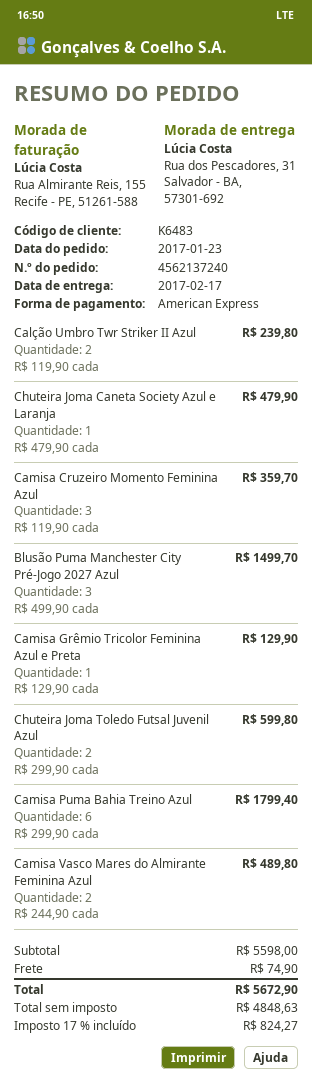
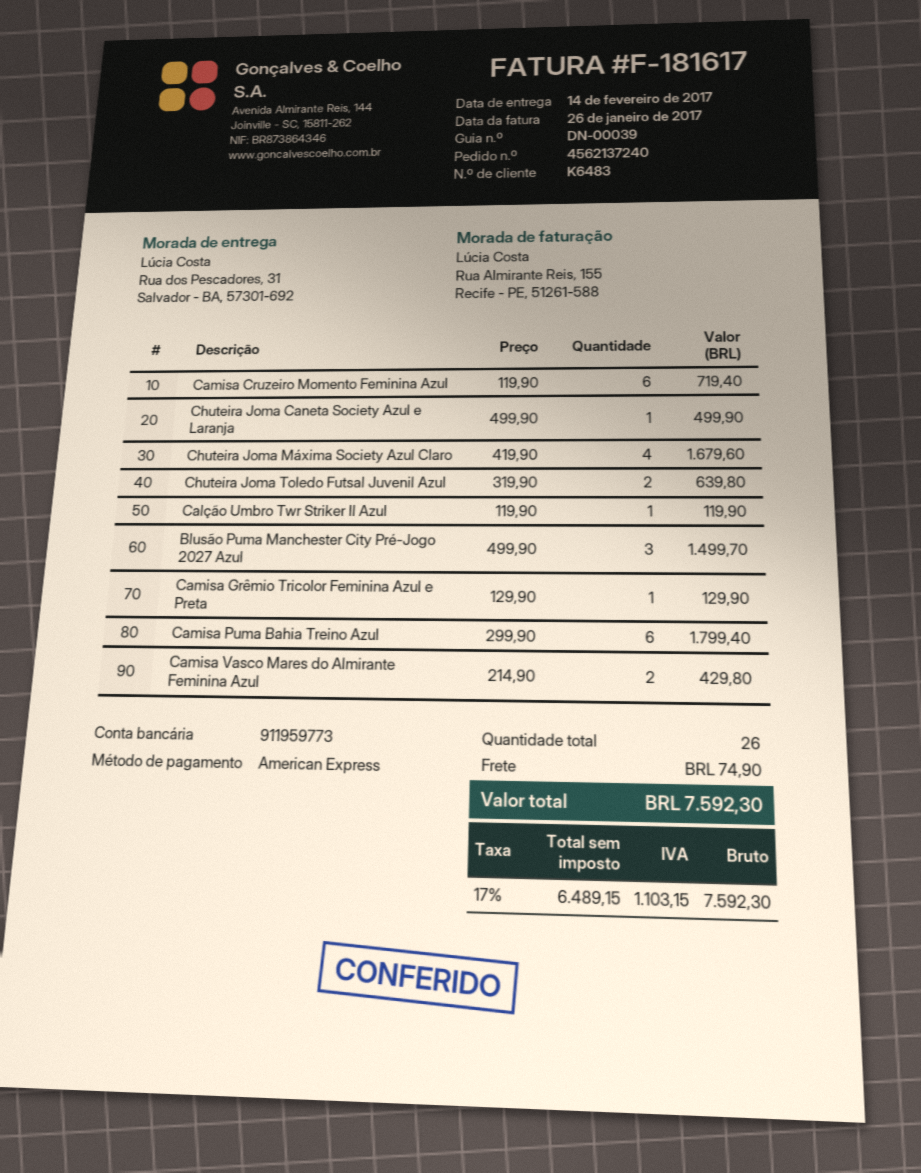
delivery date: 2017-02-17 -> 2017-02-14
Calção Umbro Twr Striker II Azul: 2 x 119.90 = 239.80 -> 1 x 119.90 = 119.90
Chuteira Joma Caneta Society Azul e Laranja: 1 x 479.90 = 479.90 -> 1 x 499.90 = 499.90
Camisa Cruzeiro Momento Feminina Azul: 3 x 119.90 = 359.70 -> 6 x 119.90 = 719.40
Chuteira Joma Toledo Futsal Juvenil Azul: 2 x 299.90 = 599.80 -> 2 x 319.90 = 639.80
Camisa Vasco Mares do Almirante Feminina Azul: 2 x 244.90 = 489.80 -> 2 x 214.90 = 429.80
Chuteira Joma Máxima Society Azul Claro: none -> 4 x 419.90 = 1679.60
net: 4848.63 -> 6489.15
tax: 17% = 824.27 -> 17% = 1103.15
total: 5672.90 -> 7592.30

